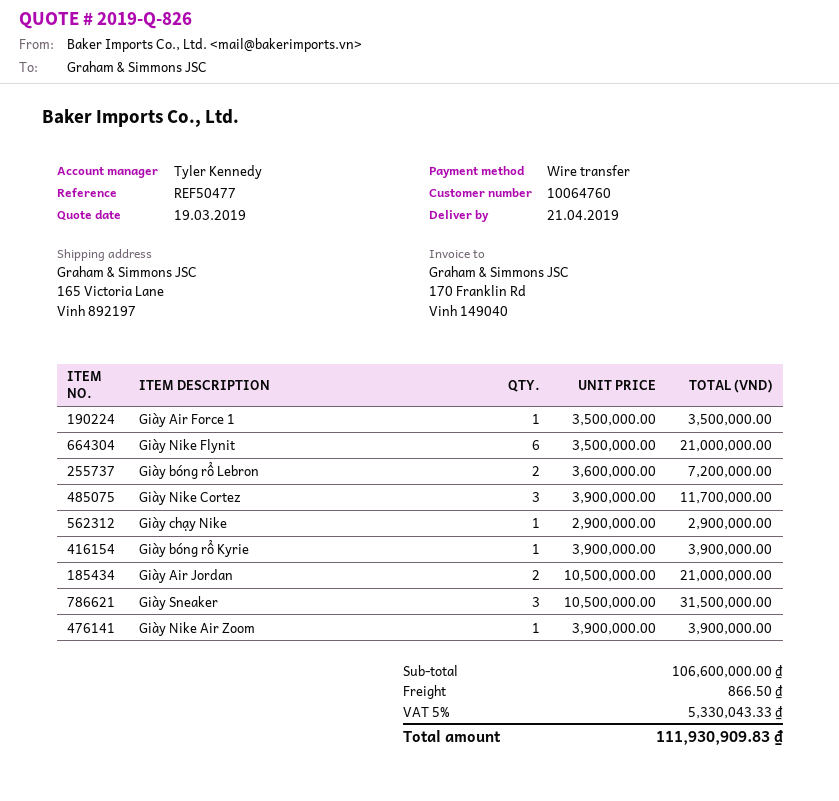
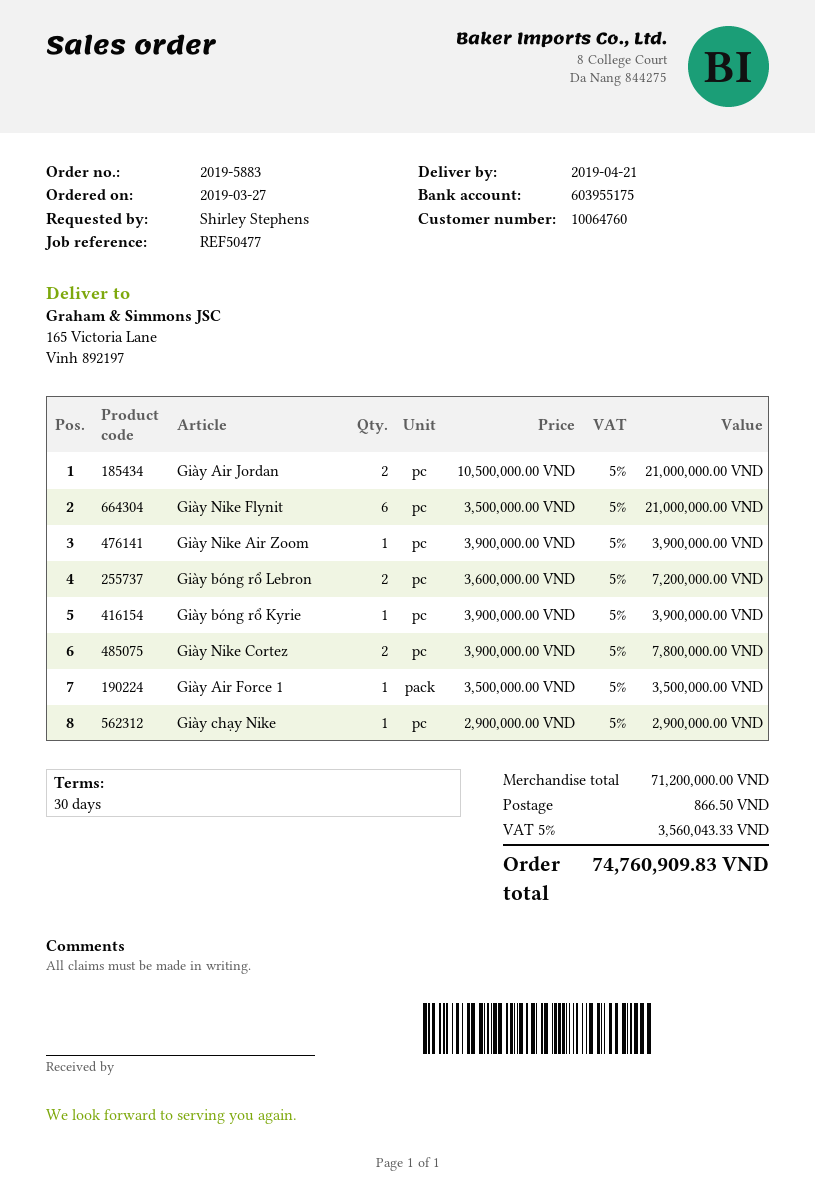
Giày Nike Cortez: 3 x 3900000.00 = 11700000.00 -> 2 x 3900000.00 = 7800000.00
Giày Sneaker: 3 x 10500000.00 = 31500000.00 -> none
subtotal: 106600000.00 -> 71200000.00
tax: 5% = 5330043.33 -> 5% = 3560043.33
total: 111930909.83 -> 74760909.83

